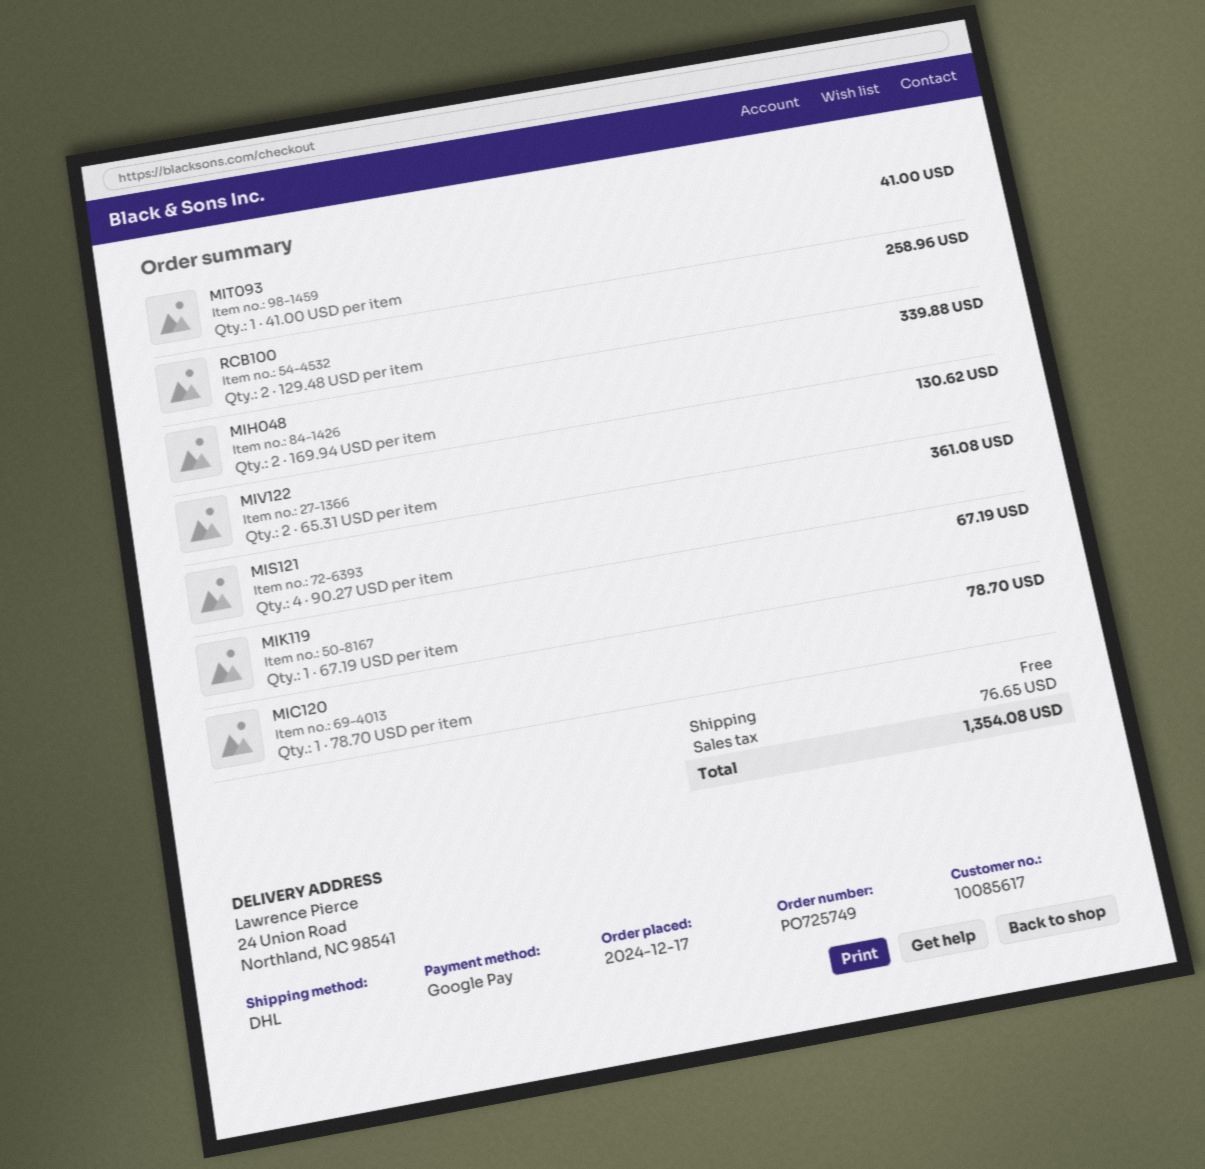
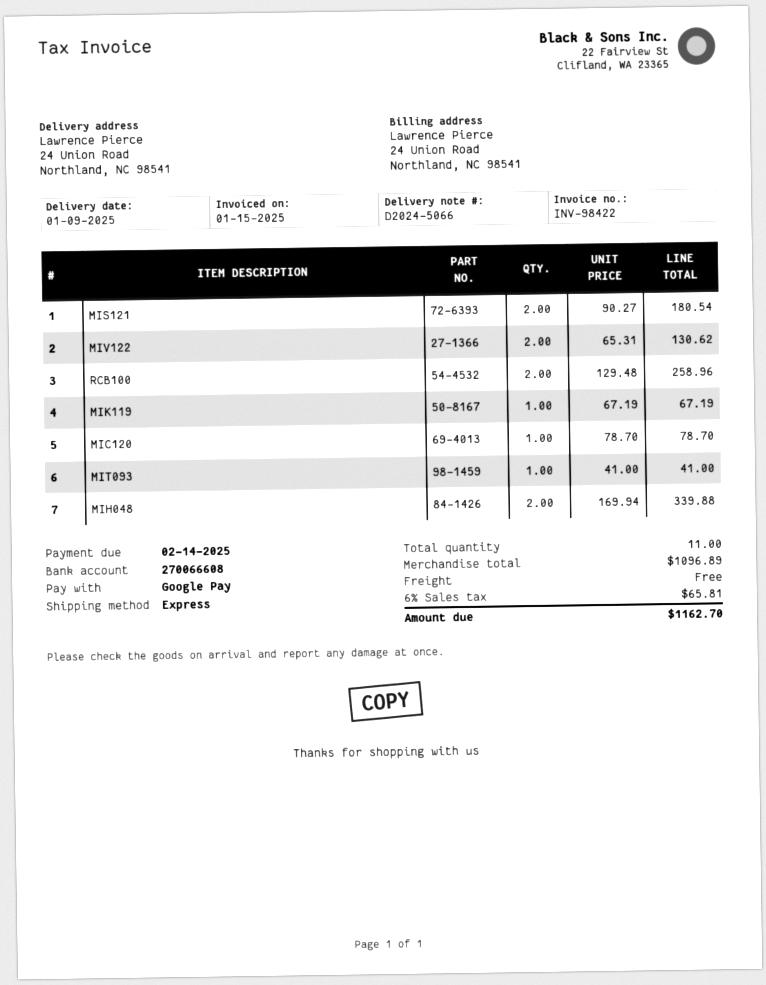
shipping method: DHL -> express
MIS121: 4 x 90.27 = 361.08 -> 2 x 90.27 = 180.54
tax: 76.65 -> 65.81
total: 1354.08 -> 1162.70

